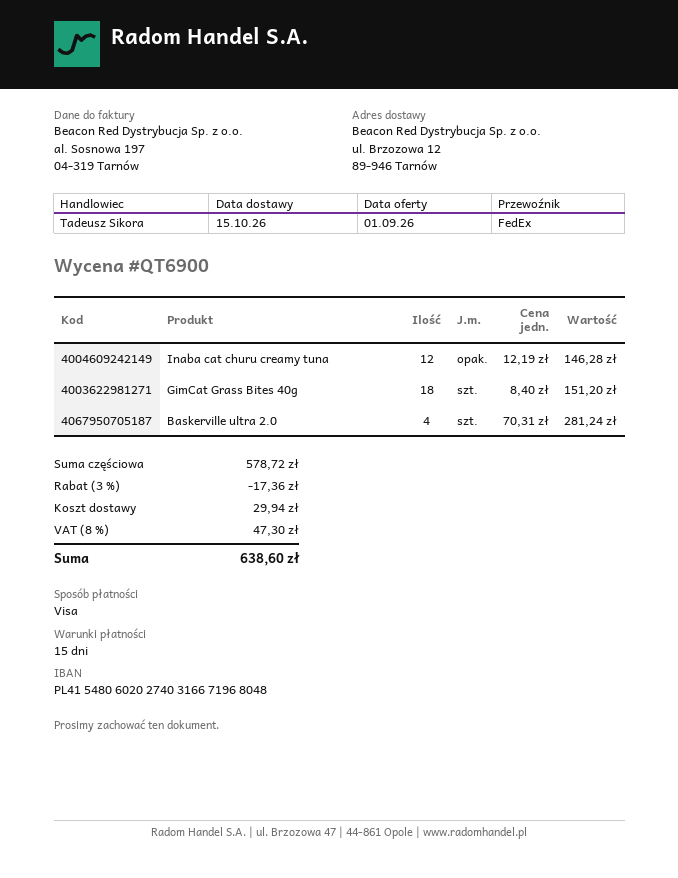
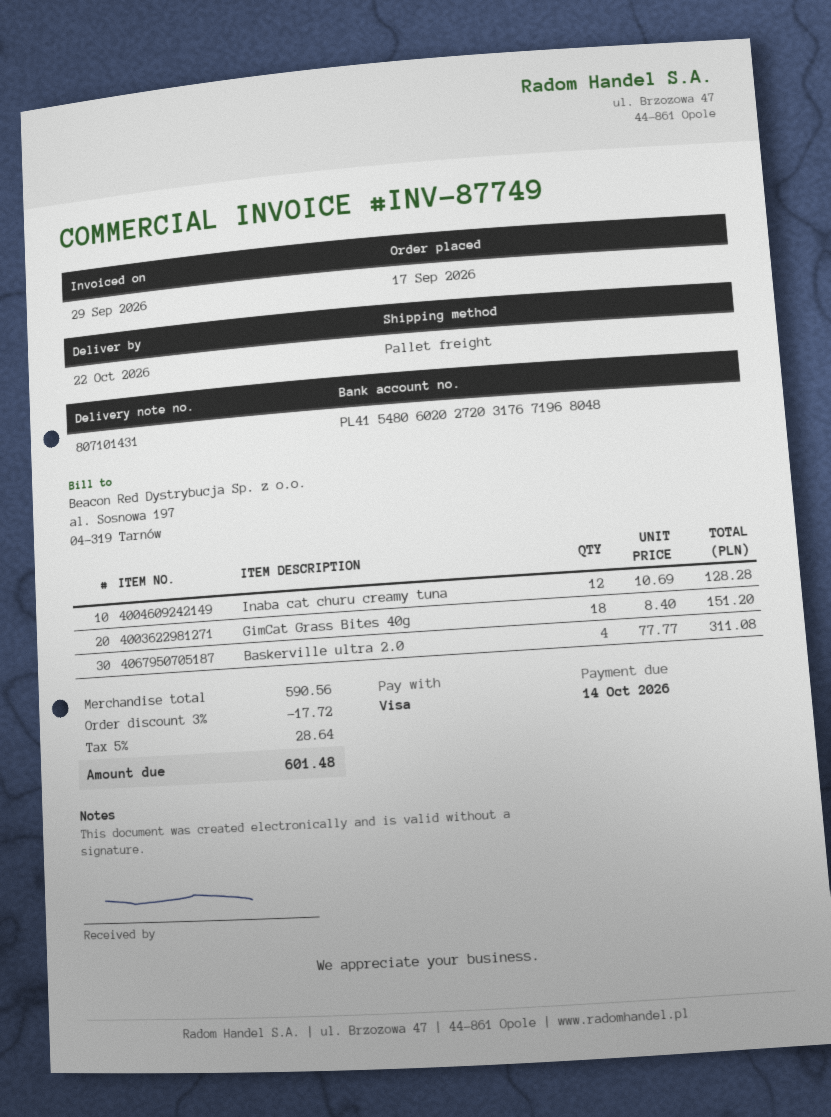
delivery date: 2026-10-15 -> 2026-10-22
bank account: PL41548060202740316671968048 -> PL41548060202720317671968048
shipping method: FedEx -> pallet freight
Inaba cat churu creamy tuna: 12 x 12.19 = 146.28 -> 12 x 10.69 = 128.28
Baskerville ultra 2.0: 4 x 70.31 = 281.24 -> 4 x 77.77 = 311.08
subtotal: 578.72 -> 590.56
discount: 3% = 17.36 -> 3% = 17.72
shipping: 29.94 -> none
tax: 8% = 47.30 -> 5% = 28.64
total: 638.60 -> 601.48

